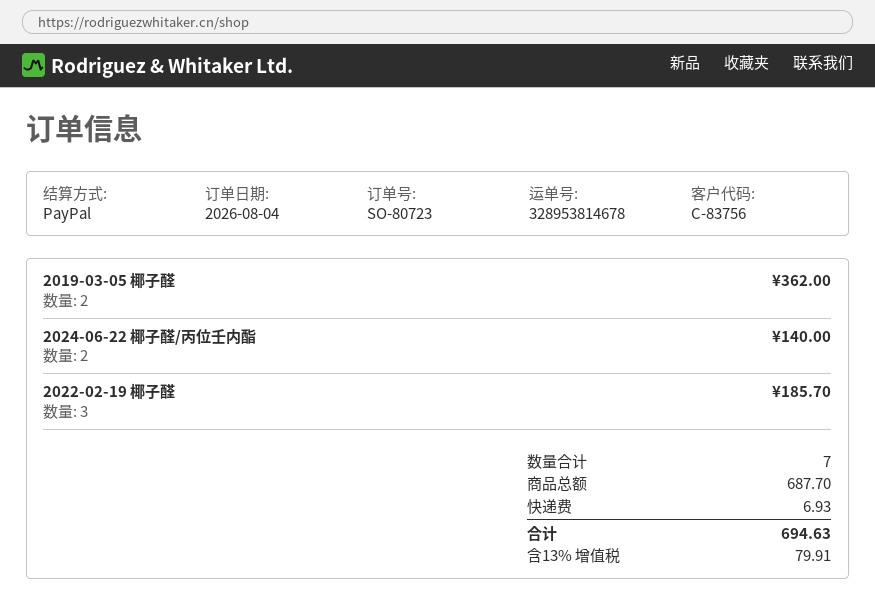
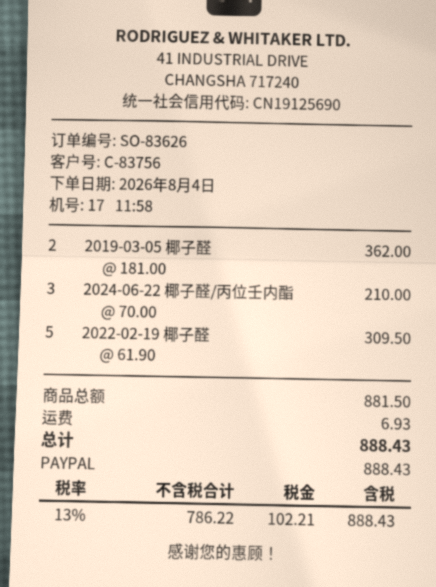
order number: SO-80723 -> SO-83626
2024-06-22 椰子醛/丙位壬内酯: 2 for 140.00 -> 3 for 210.00
2022-02-19 椰子醛: 3 for 185.70 -> 5 for 309.50
subtotal: 687.70 -> 881.50
tax: 13% = 79.91 -> 13% = 102.21
total: 694.63 -> 888.43

